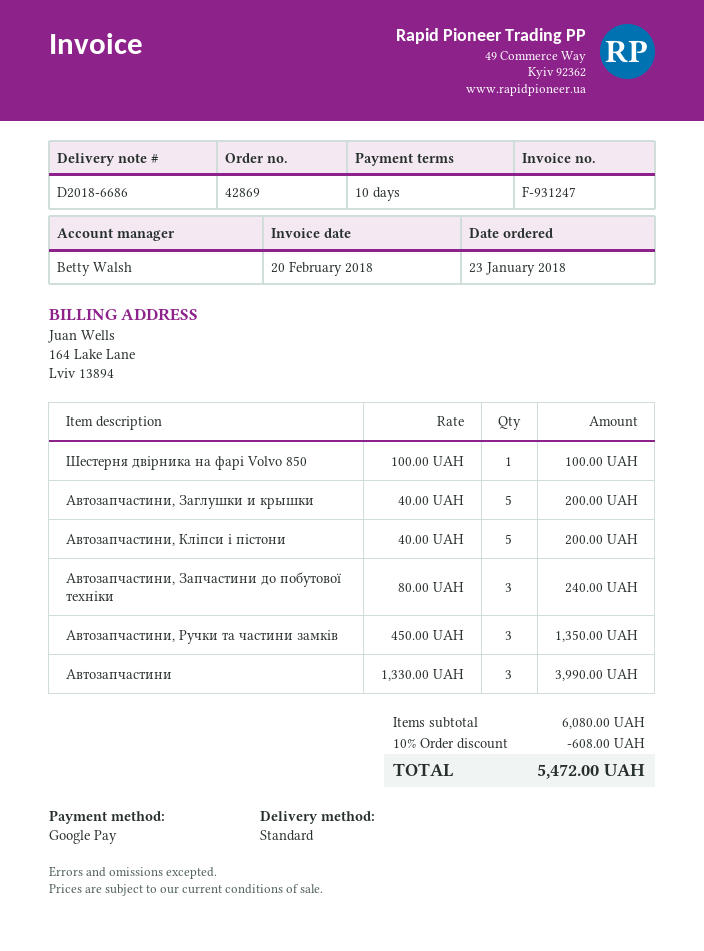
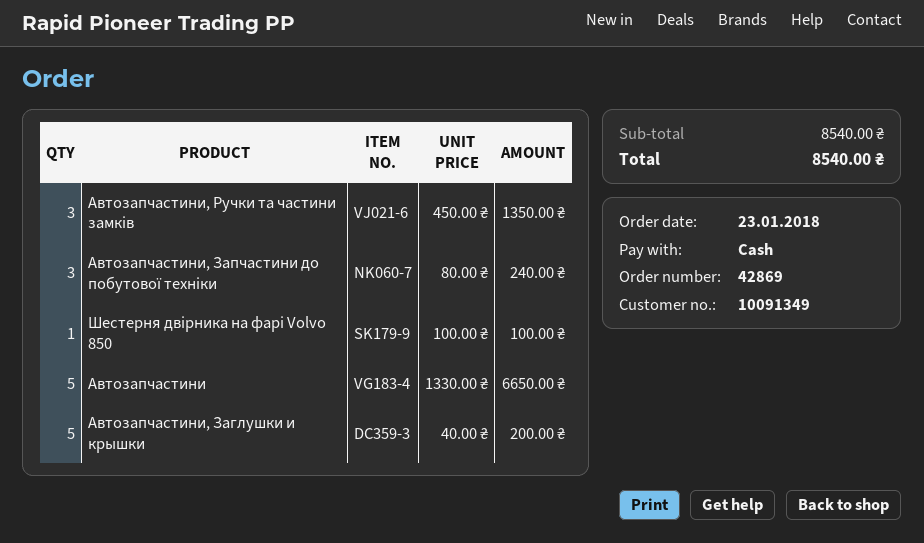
payment method: Google Pay -> cash
Автозапчастини, Кліпси і пістони: 5 x 40.00 = 200.00 -> none
Автозапчастини: 3 x 1330.00 = 3990.00 -> 5 x 1330.00 = 6650.00
subtotal: 6080.00 -> 8540.00
discount: 10% = 608.00 -> none
total: 5472.00 -> 8540.00

